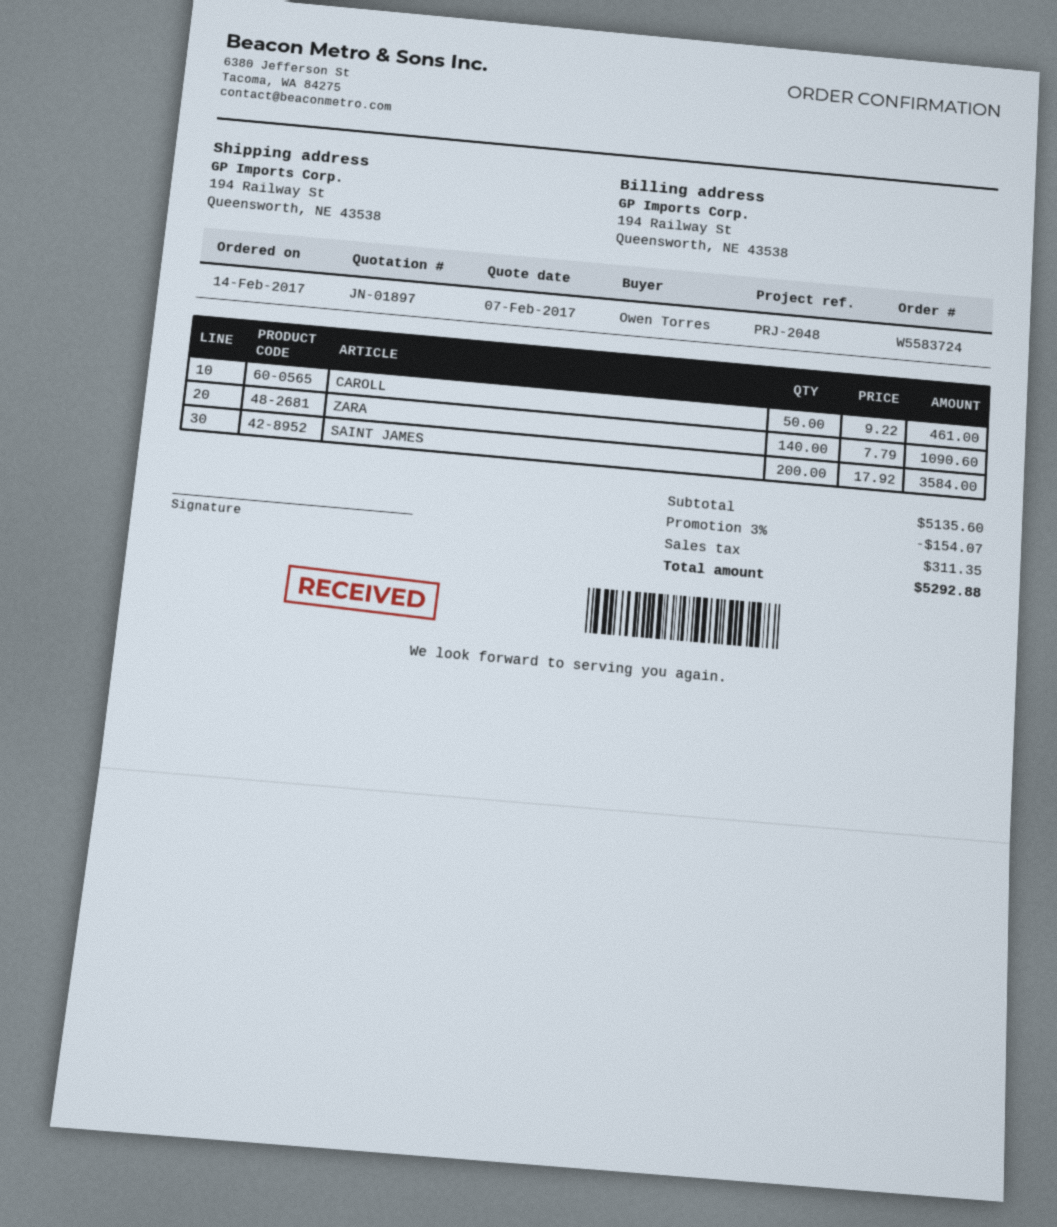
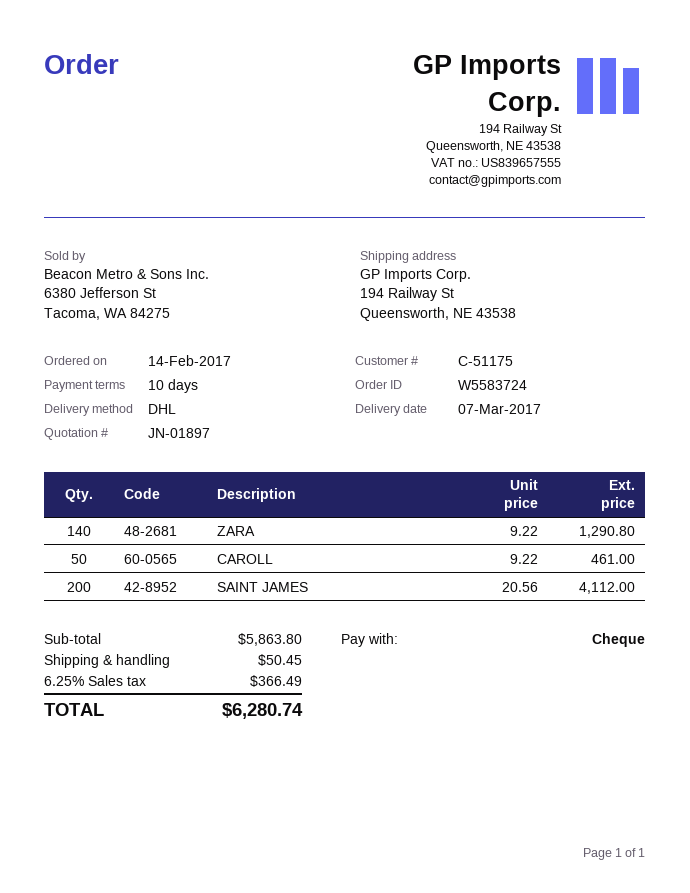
ZARA: 140 x 7.79 = 1090.60 -> 140 x 9.22 = 1290.80
SAINT JAMES: 200 x 17.92 = 3584.00 -> 200 x 20.56 = 4112.00
subtotal: 5135.60 -> 5863.80
discount: 3% = 154.07 -> none
shipping: none -> 50.45
tax: 311.35 -> 366.49
total: 5292.88 -> 6280.74

